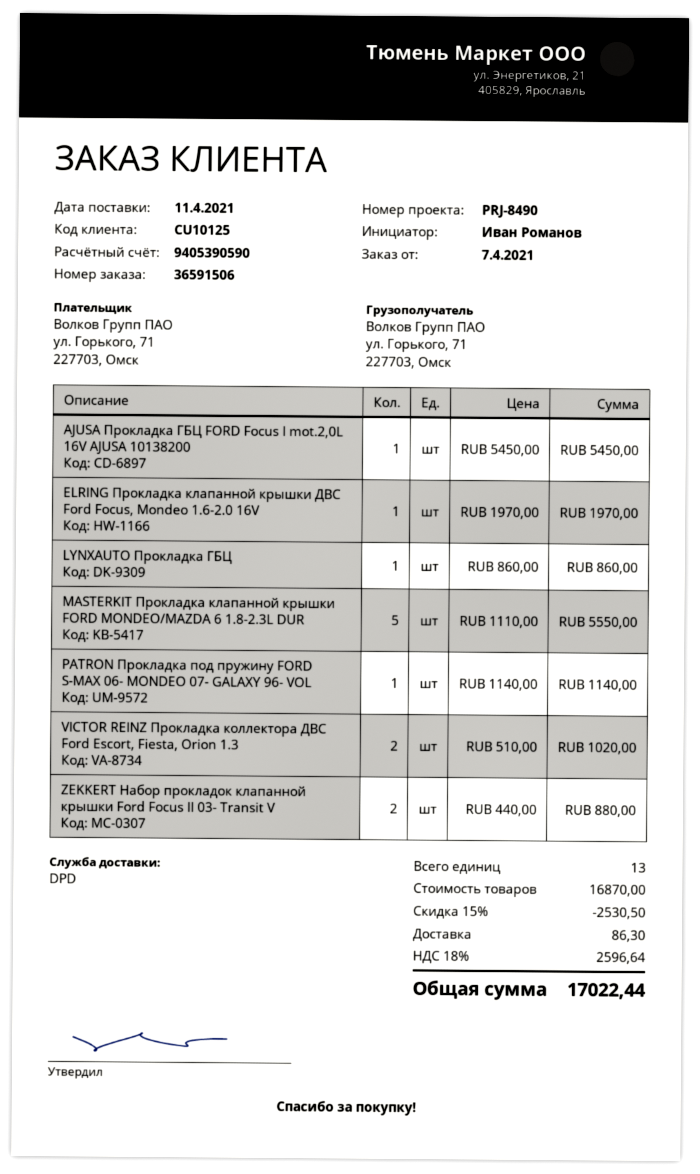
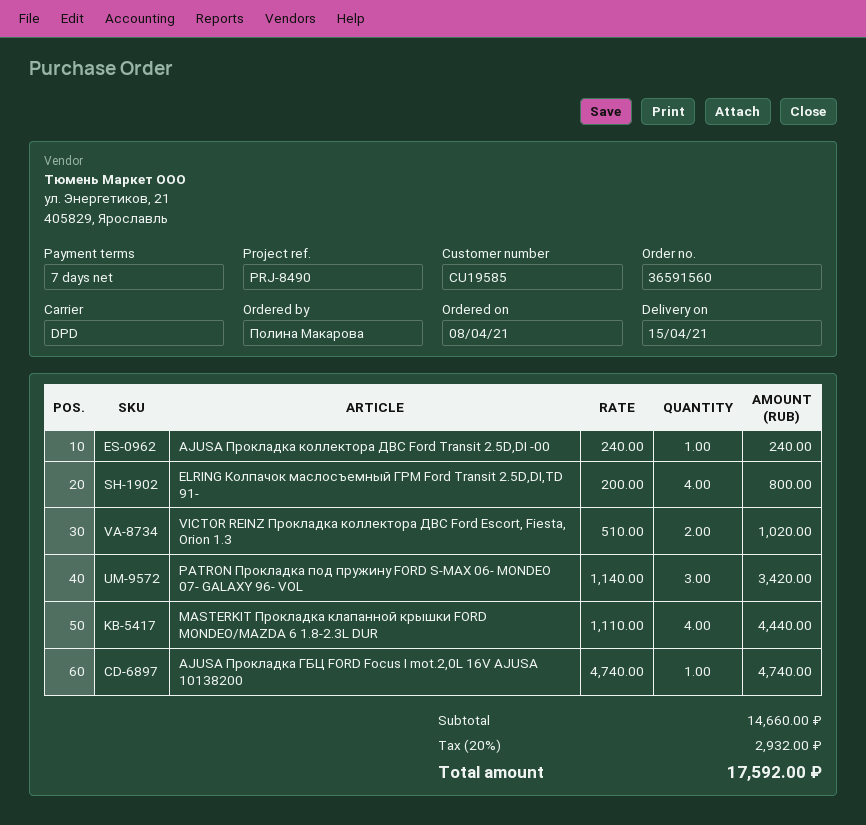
order number: 36591506 -> 36591560
order date: 2021-04-07 -> 2021-04-08
delivery date: 2021-04-11 -> 2021-04-15
customer number: CU10125 -> CU19585
ordered by: Иван Романов -> Полина Макарова
AJUSA Прокладка ГБЦ FORD Focus I mot.2,0L 16V AJUSA 10138200: 1 x 5450.00 = 5450.00 -> 1 x 4740.00 = 4740.00
ELRING Прокладка клапанной крышки ДВС Ford Focus, Mondeo 1.6-2.0 16V: 1 x 1970.00 = 1970.00 -> none
LYNXAUTO Прокладка ГБЦ: 1 x 860.00 = 860.00 -> none
MASTERKIT Прокладка клапанной крышки FORD MONDEO/MAZDA 6 1.8-2.3L DUR: 5 x 1110.00 = 5550.00 -> 4 x 1110.00 = 4440.00
PATRON Прокладка под пружину FORD S-MAX 06- MONDEO 07- GALAXY 96- VOL: 1 x 1140.00 = 1140.00 -> 3 x 1140.00 = 3420.00
ZEKKERT Набор прокладок клапанной крышки Ford Focus II 03- Transit V: 2 x 440.00 = 880.00 -> none
AJUSA Прокладка коллектора ДВС Ford Transit 2.5D,DI -00: none -> 1 x 240.00 = 240.00
ELRING Колпачок маслосъемный ГРМ Ford Transit 2.5D,DI,TD 91-: none -> 4 x 200.00 = 800.00
subtotal: 16870.00 -> 14660.00
discount: 15% = 2530.50 -> none
shipping: 86.30 -> none
tax: 18% = 2596.64 -> 20% = 2932.00
total: 17022.44 -> 17592.00

